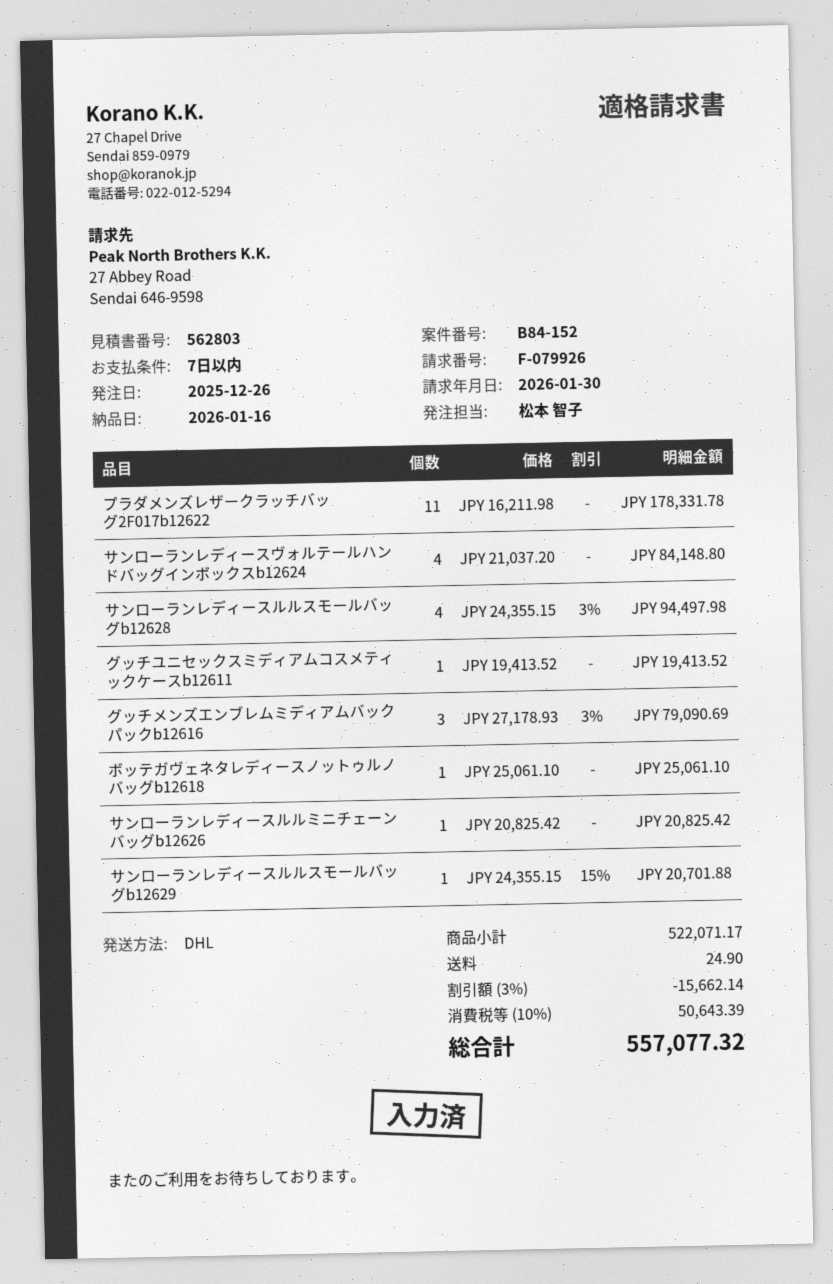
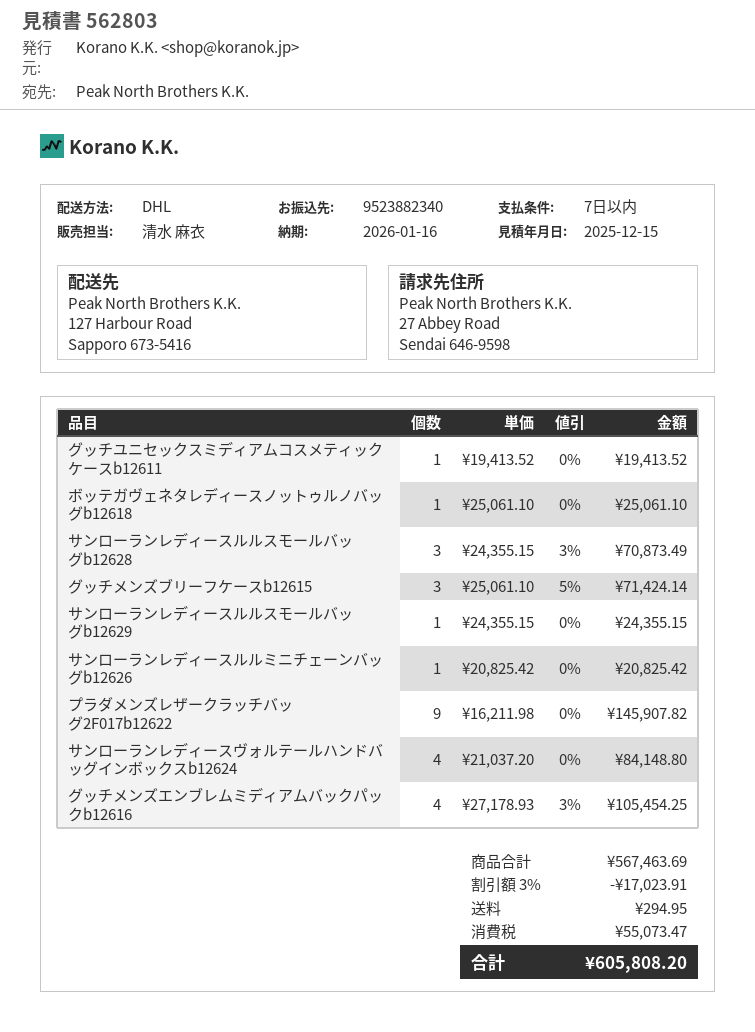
プラダメンズレザークラッチバッグ2F017b12622: 11 x 16211.98 = 178331.78 -> 9 x 16211.98 = 145907.82
サンローランレディースルルスモールバッグb12628: 4 x 24355.15 - 3% = 94497.98 -> 3 x 24355.15 - 3% = 70873.49
グッチメンズエンブレムミディアムバックパックb12616: 3 x 27178.93 - 3% = 79090.69 -> 4 x 27178.93 - 3% = 105454.25
サンローランレディースルルスモールバッグb12629: 1 x 24355.15 - 15% = 20701.88 -> 1 x 24355.15 = 24355.15
グッチメンズブリーフケースb12615: none -> 3 x 25061.10 - 5% = 71424.14
subtotal: 522071.17 -> 567463.69
discount: 3% = 15662.14 -> 3% = 17023.91
shipping: 24.90 -> 294.95
tax: 50643.39 -> 55073.47
total: 557077.32 -> 605808.20

